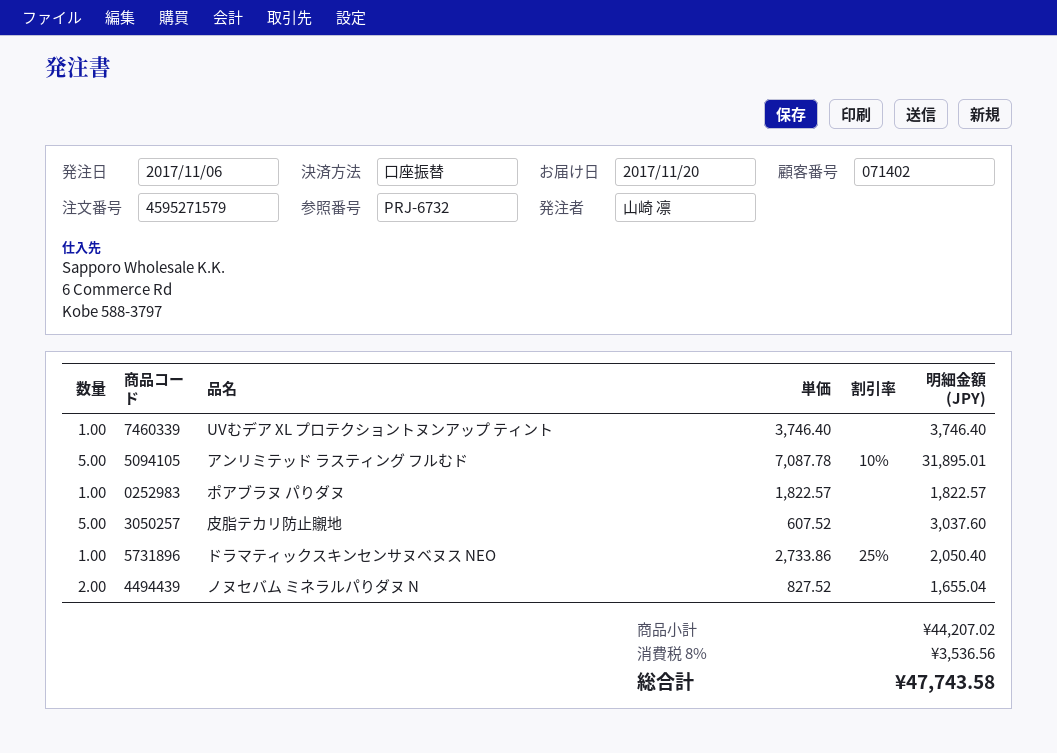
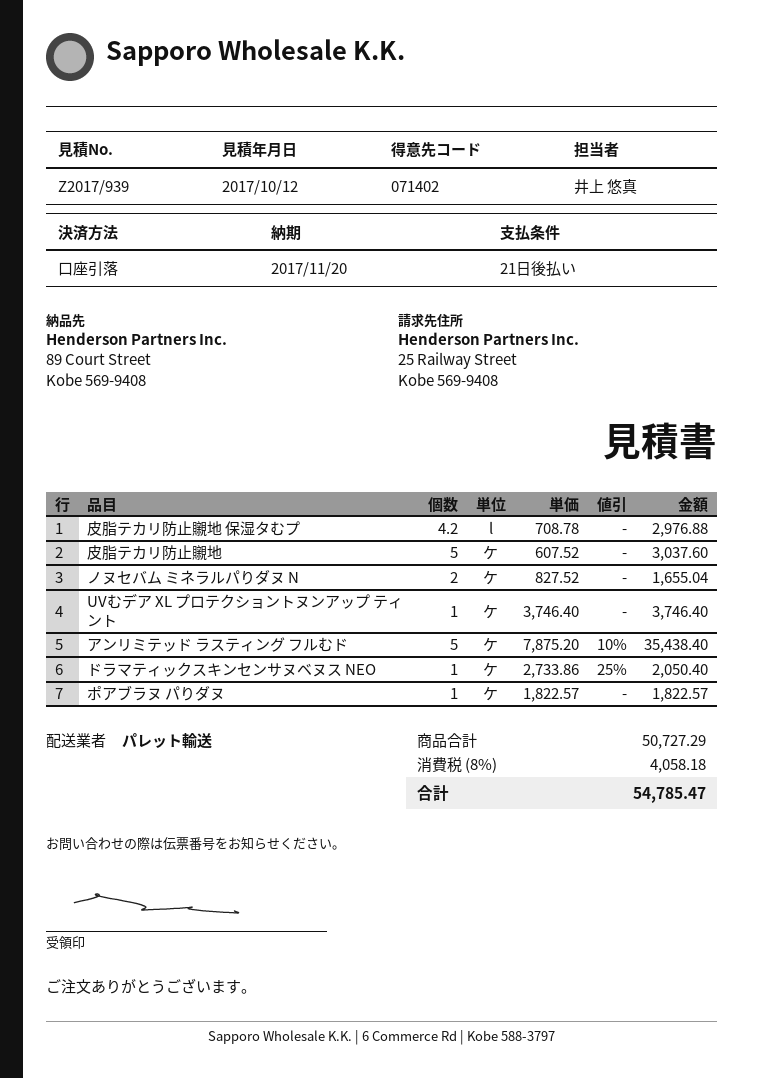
アンリミテッド ラスティング フルむド: 5 x 7087.78 - 10% = 31895.01 -> 5 x 7875.20 - 10% = 35438.40
皮脂テカリ防止䞋地 保湿タむプ: none -> 4.2 x 708.78 = 2976.88
subtotal: 44207.02 -> 50727.29
tax: 8% = 3536.56 -> 8% = 4058.18
total: 47743.58 -> 54785.47

